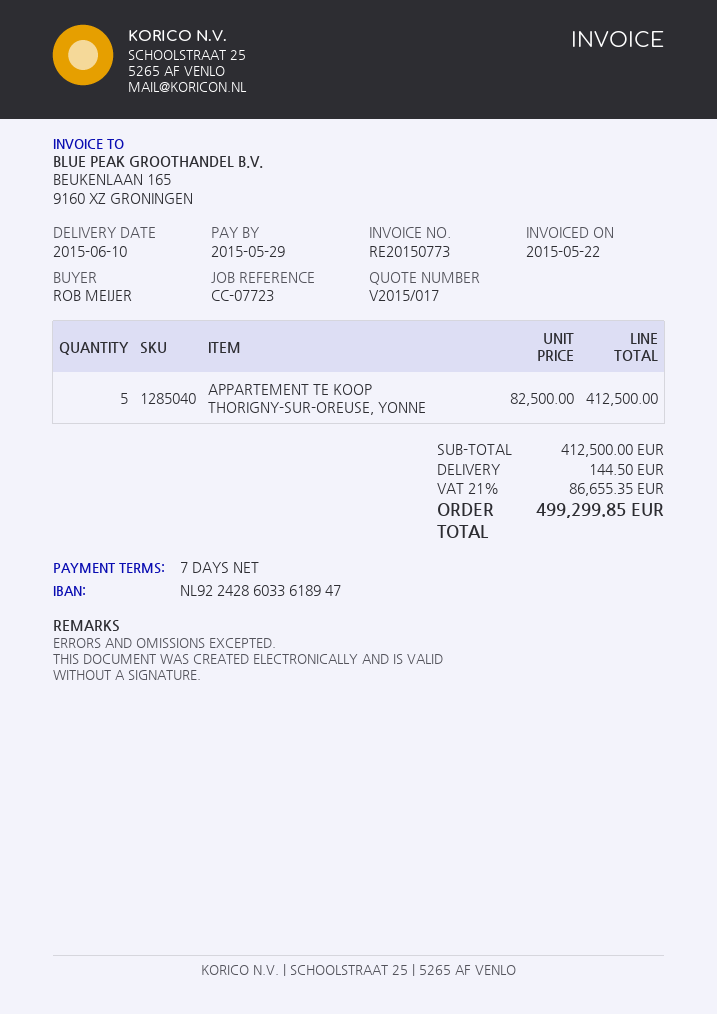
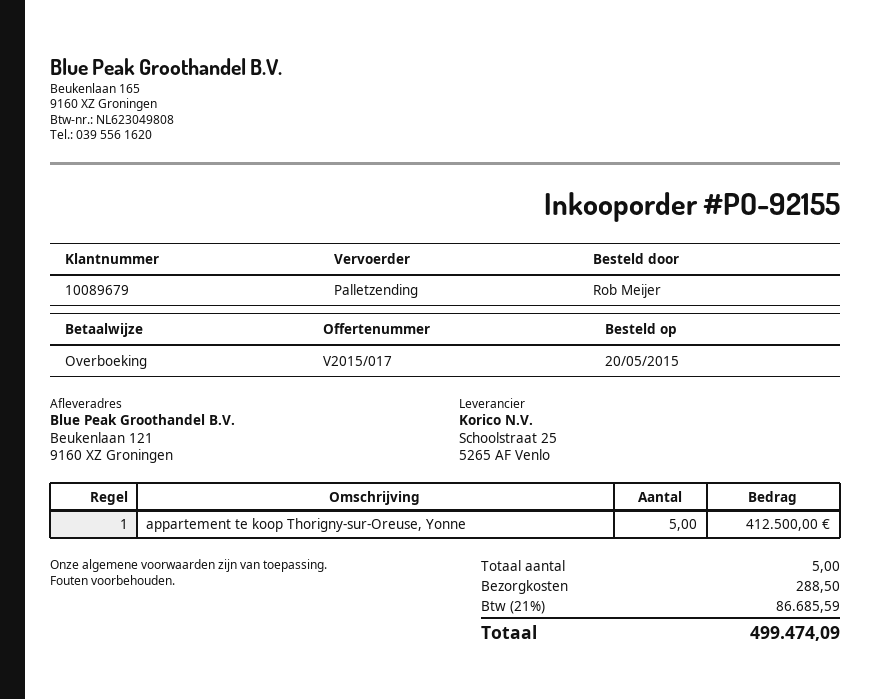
shipping: 144.50 -> 288.50
tax: 21% = 86655.35 -> 21% = 86685.59
total: 499299.85 -> 499474.09

